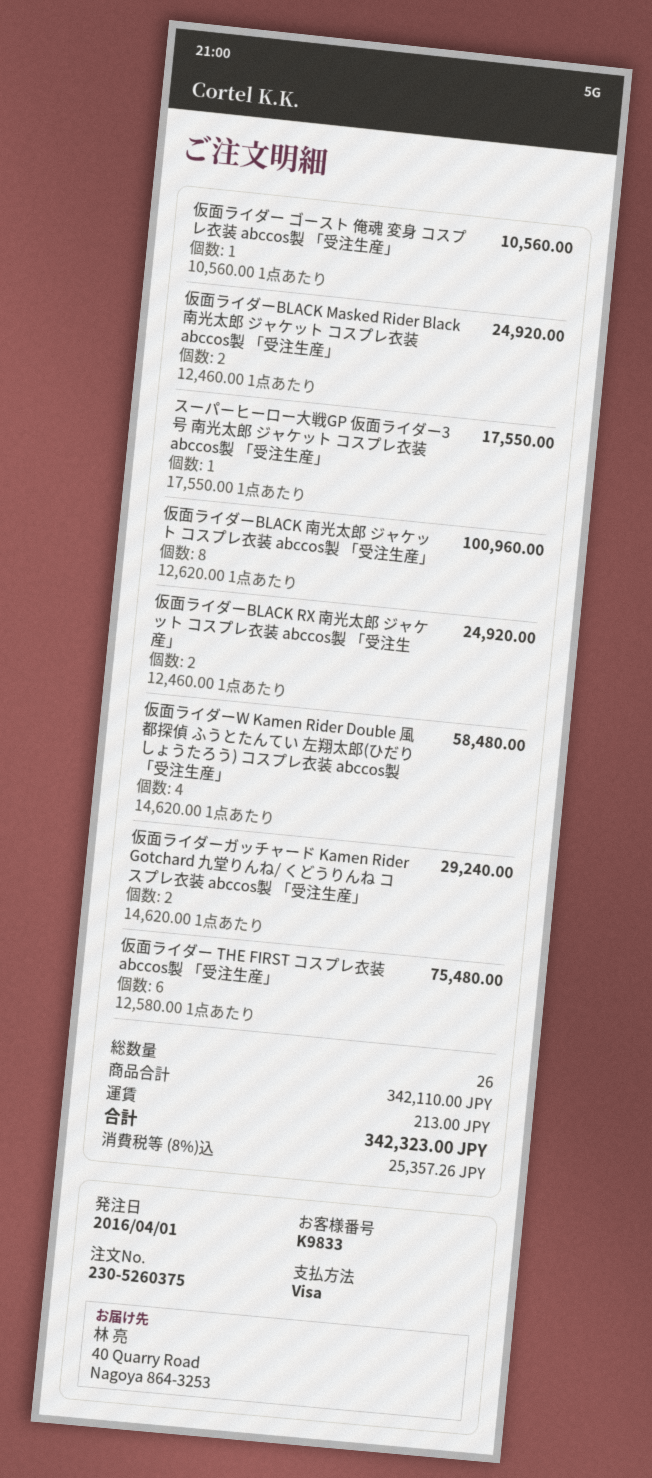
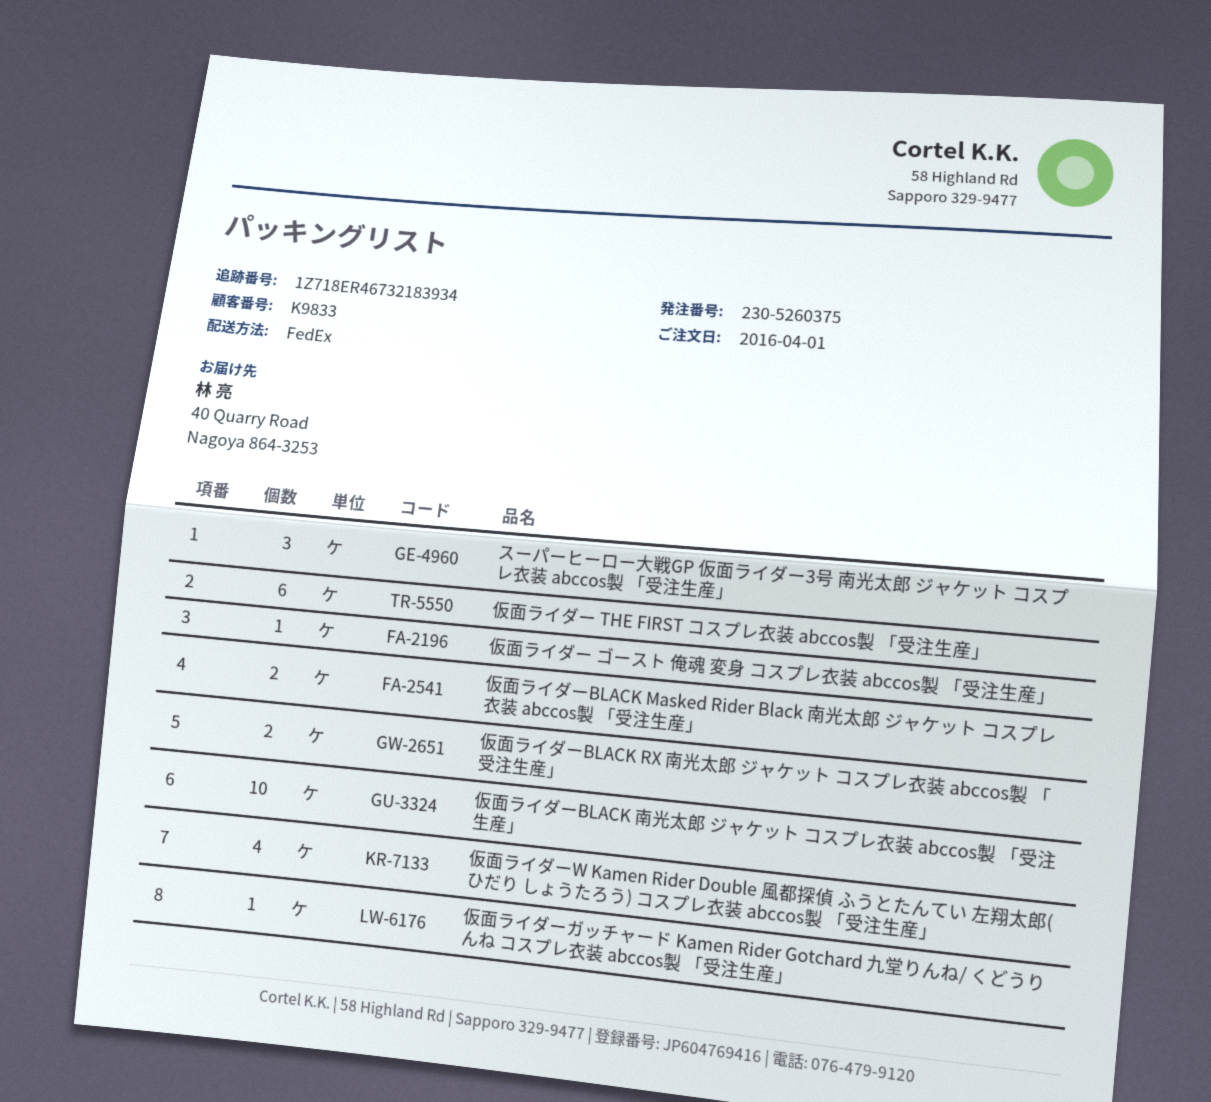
スーパーヒーロー大戦GP 仮面ライダー3号 南光太郎 ジャケット コスプレ衣装 abccos製 「受注生産」: 1 -> 3
仮面ライダーBLACK 南光太郎 ジャケット コスプレ衣装 abccos製 「受注生産」: 8 -> 10
仮面ライダーガッチャード Kamen Rider Gotchard 九堂りんね/ くどうりんね コスプレ衣装 abccos製 「受注生産」: 2 -> 1

